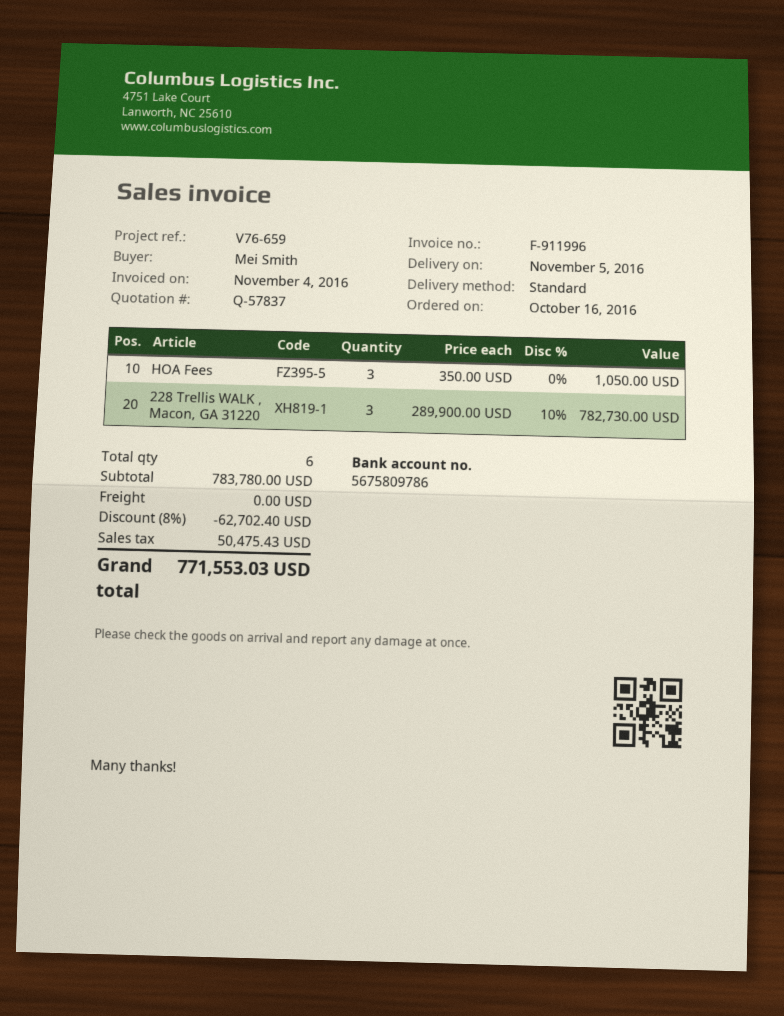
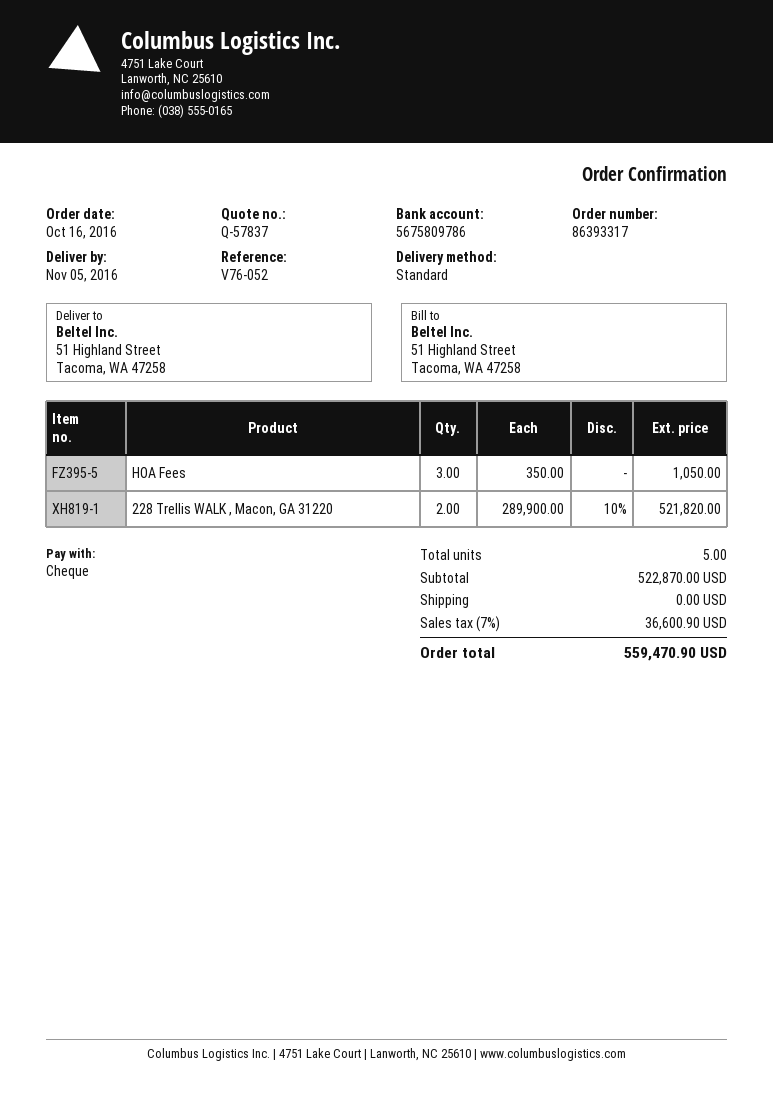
reference: V76-659 -> V76-052
228 Trellis WALK , Macon, GA 31220: 3 x 289900.00 - 10% = 782730.00 -> 2 x 289900.00 - 10% = 521820.00
total quantity: 6 -> 5
subtotal: 783780.00 -> 522870.00
discount: 8% = 62702.40 -> none
tax: 50475.43 -> 36600.90
total: 771553.03 -> 559470.90

